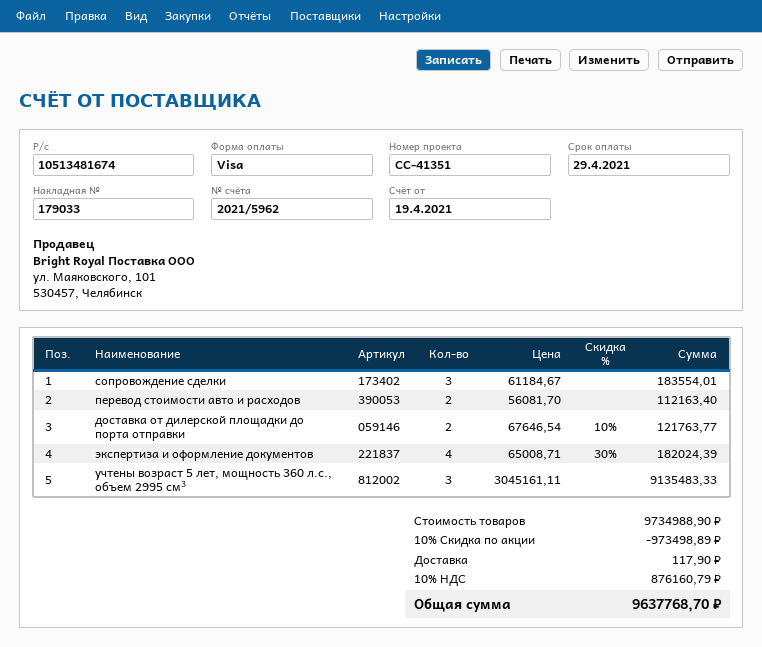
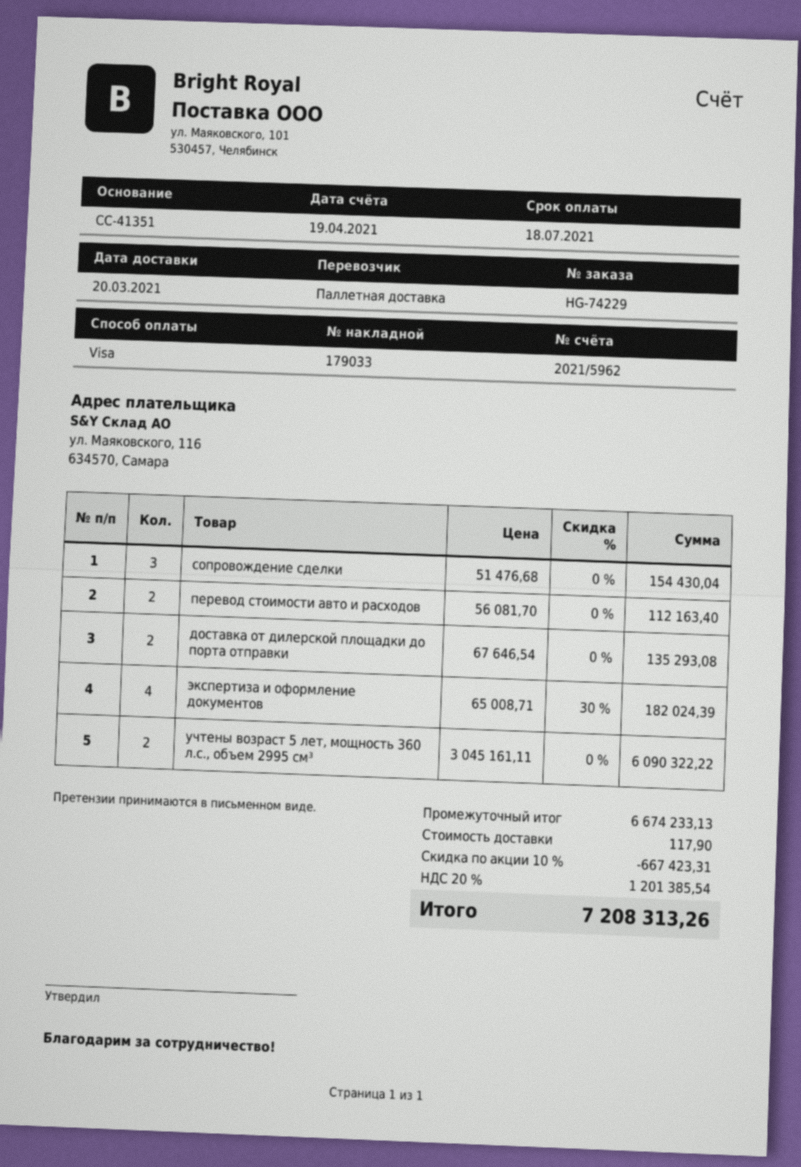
due date: 2021-04-29 -> 2021-07-18
сопровождение сделки: 3 x 61184.67 = 183554.01 -> 3 x 51476.68 = 154430.04
доставка от дилерской площадки до порта отправки: 2 x 67646.54 - 10% = 121763.77 -> 2 x 67646.54 = 135293.08
учтены возраст 5 лет, мощность 360 л.с., объем 2995 см³: 3 x 3045161.11 = 9135483.33 -> 2 x 3045161.11 = 6090322.22
subtotal: 9734988.90 -> 6674233.13
discount: 10% = 973498.89 -> 10% = 667423.31
tax: 10% = 876160.79 -> 20% = 1201385.54
total: 9637768.70 -> 7208313.26

